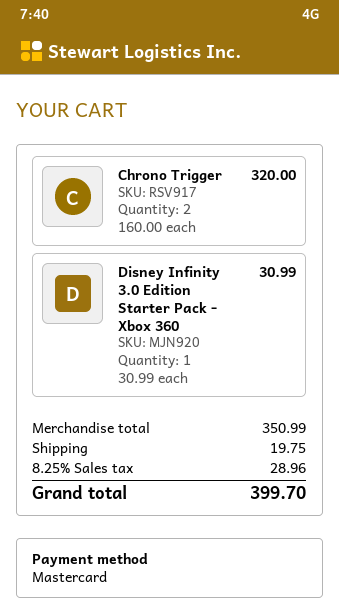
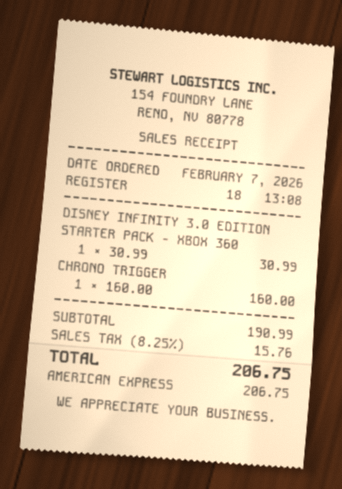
payment method: Mastercard -> American Express
Chrono Trigger: 2 x 160.00 = 320.00 -> 1 x 160.00 = 160.00
subtotal: 350.99 -> 190.99
shipping: 19.75 -> none
tax: 8.25% = 28.96 -> 8.25% = 15.76
total: 399.70 -> 206.75

